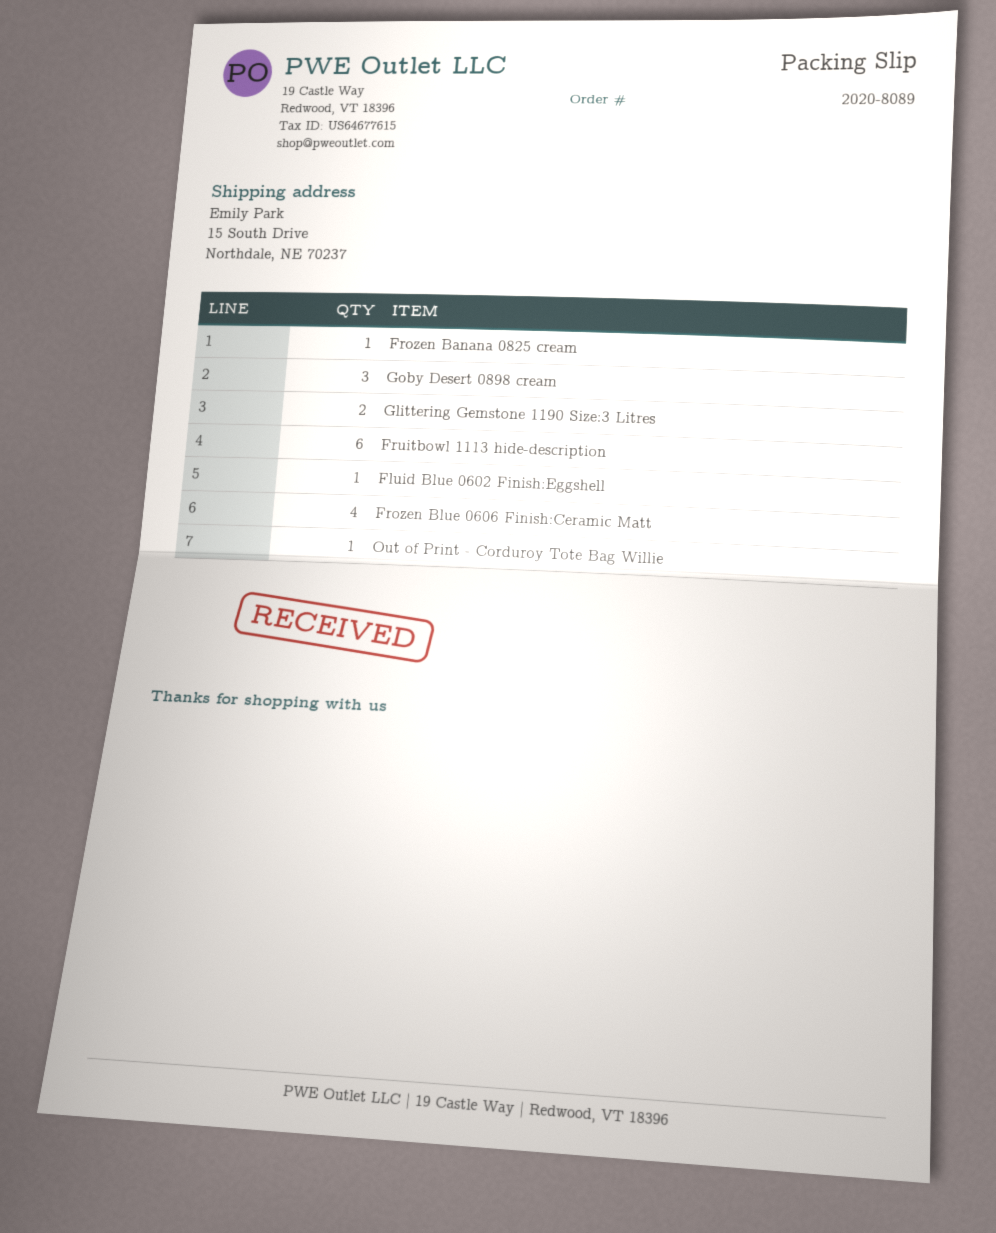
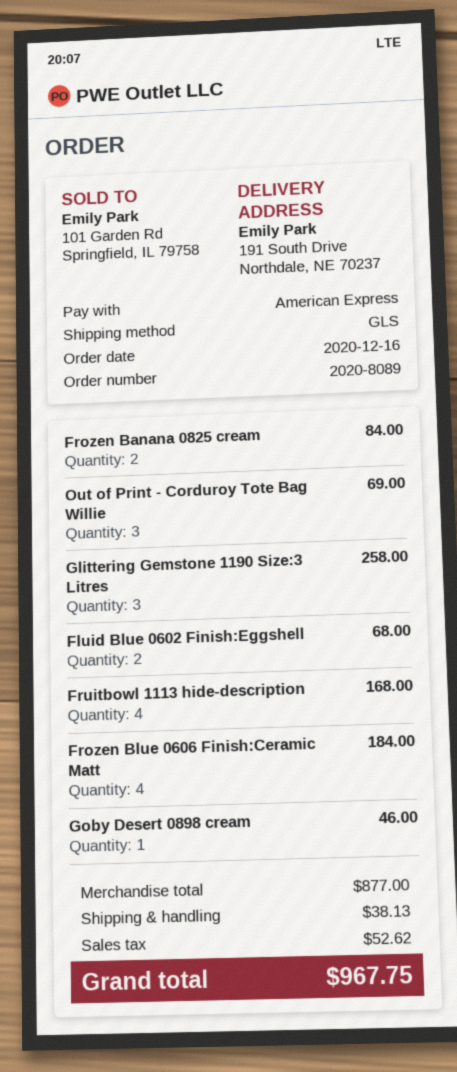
ship to: 15 South Drive, Northdale, NE 70237 -> 191 South Drive, Northdale, NE 70237
Frozen Banana 0825 cream: 1 -> 2
Goby Desert 0898 cream: 3 -> 1
Glittering Gemstone 1190 Size:3 Litres: 2 -> 3
Fruitbowl 1113 hide-description: 6 -> 4
Fluid Blue 0602 Finish:Eggshell: 1 -> 2
Out of Print - Corduroy Tote Bag Willie: 1 -> 3

